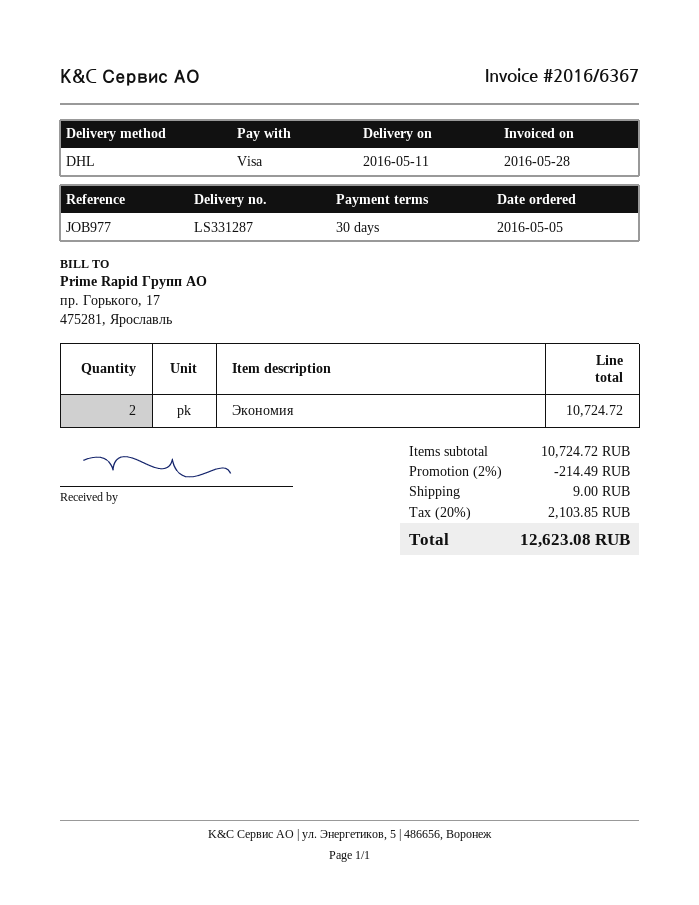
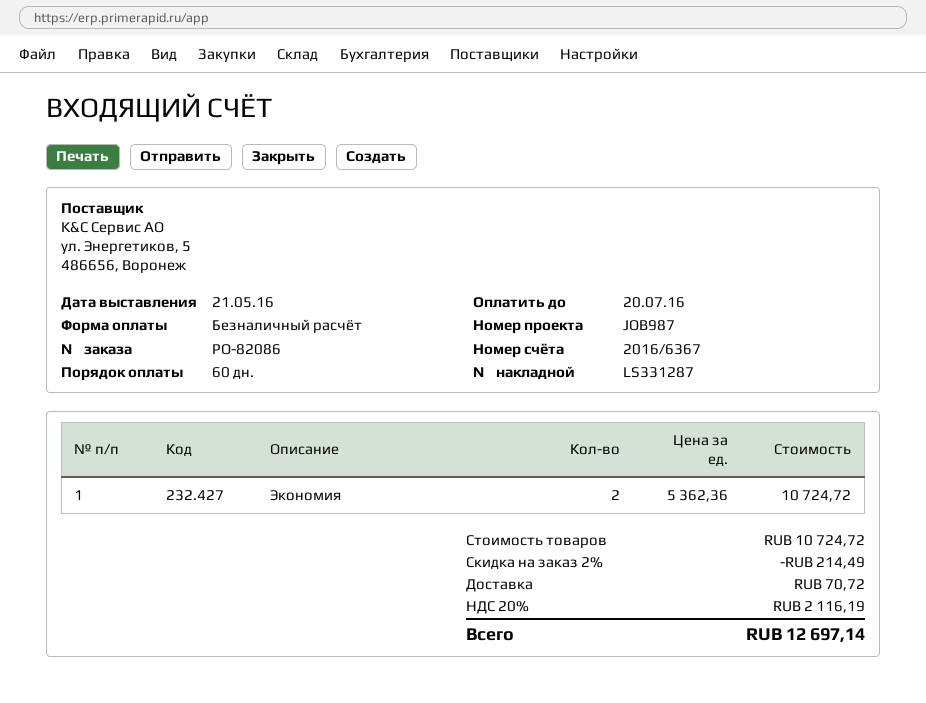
invoice date: 2016-05-28 -> 2016-05-21
payment terms: 30 days -> 60 days
reference: JOB977 -> JOB987
payment method: Visa -> bank transfer
shipping: 9.00 -> 70.72
tax: 20% = 2103.85 -> 20% = 2116.19
total: 12623.08 -> 12697.14

